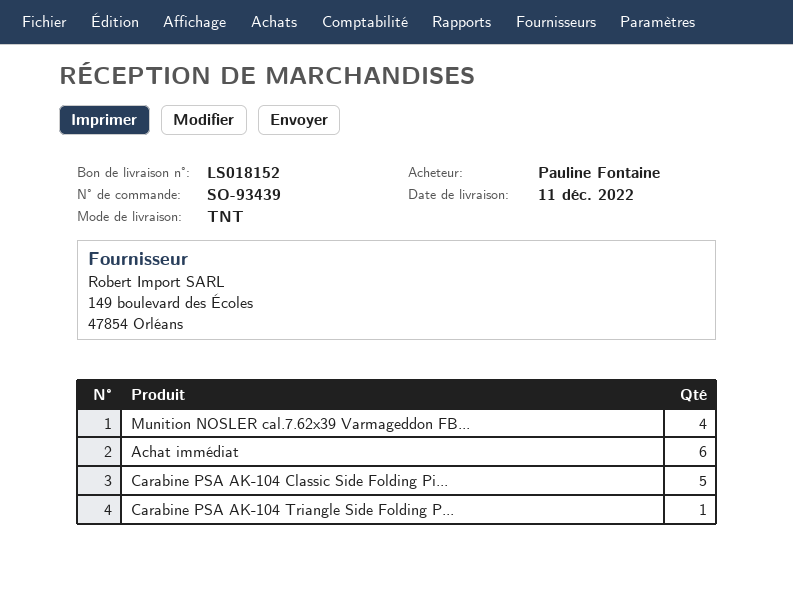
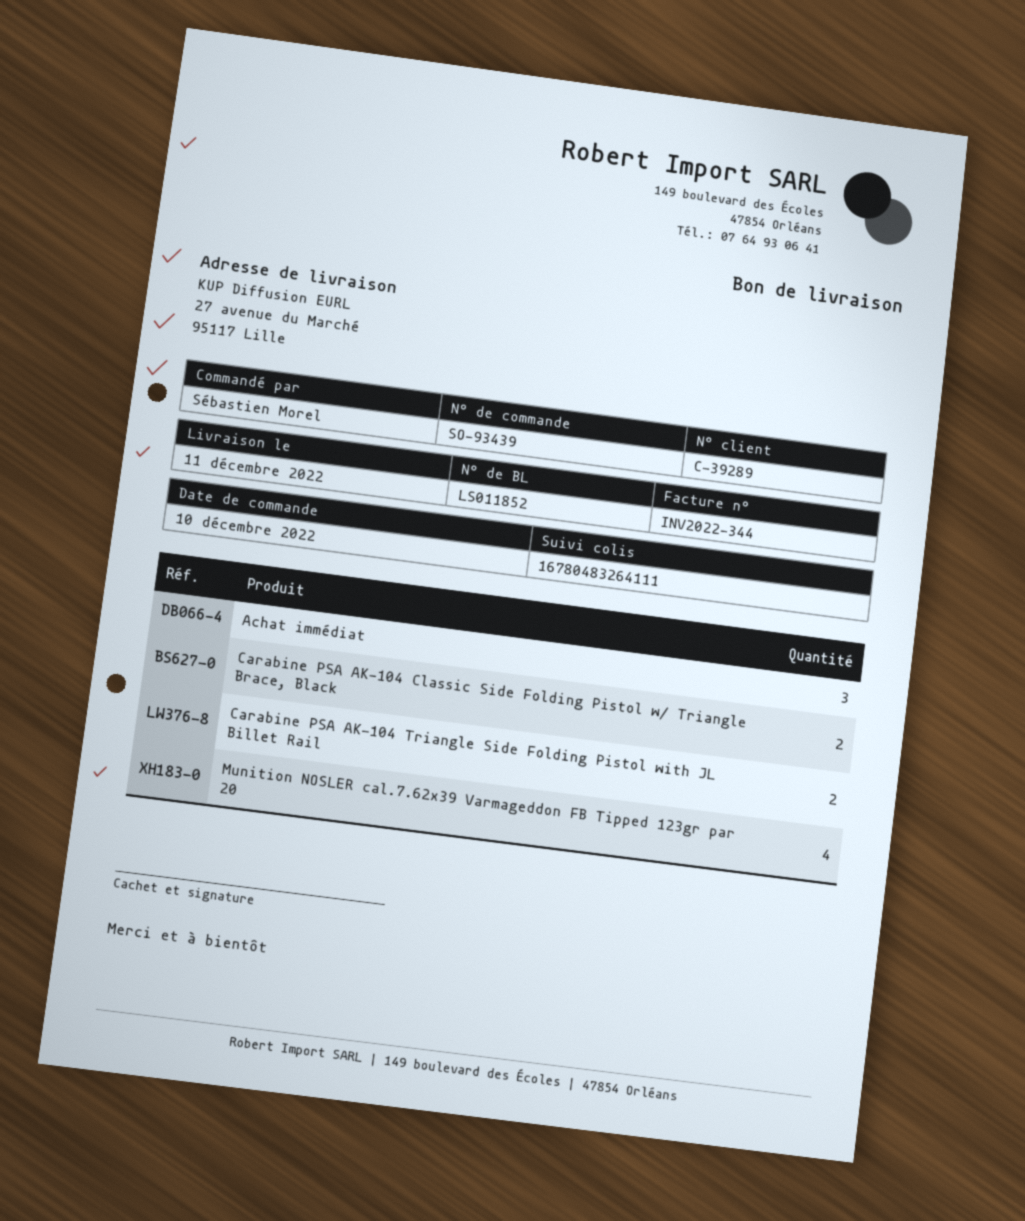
delivery note number: LS018152 -> LS011852
ordered by: Pauline Fontaine -> Sébastien Morel
Achat immédiat: 6 -> 3
Carabine PSA AK-104 Classic Side Folding Pi...: 5 -> 2
Carabine PSA AK-104 Triangle Side Folding P...: 1 -> 2

